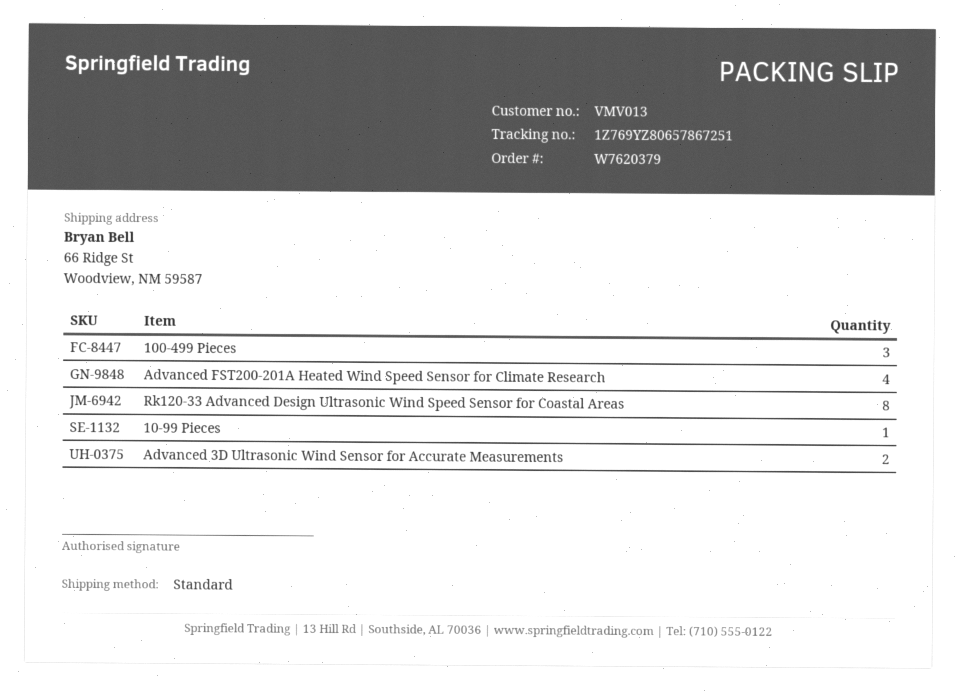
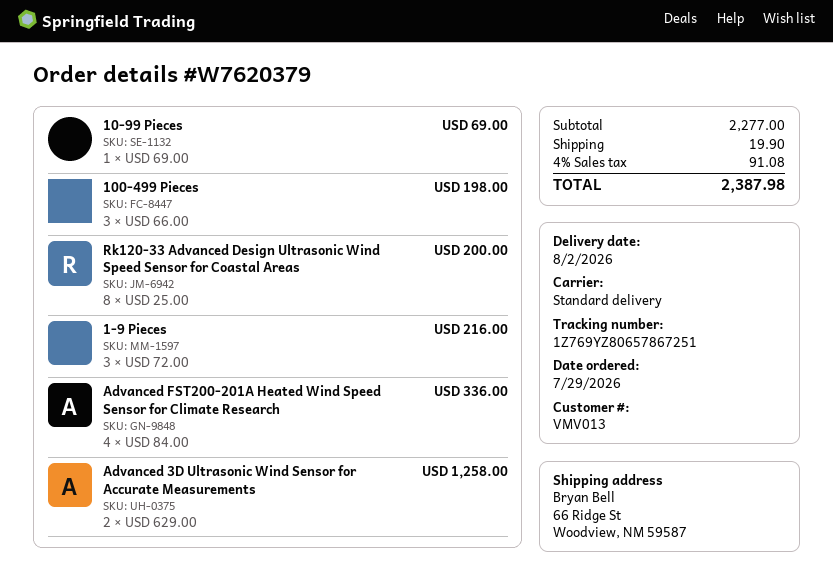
1-9 Pieces: none -> 3

